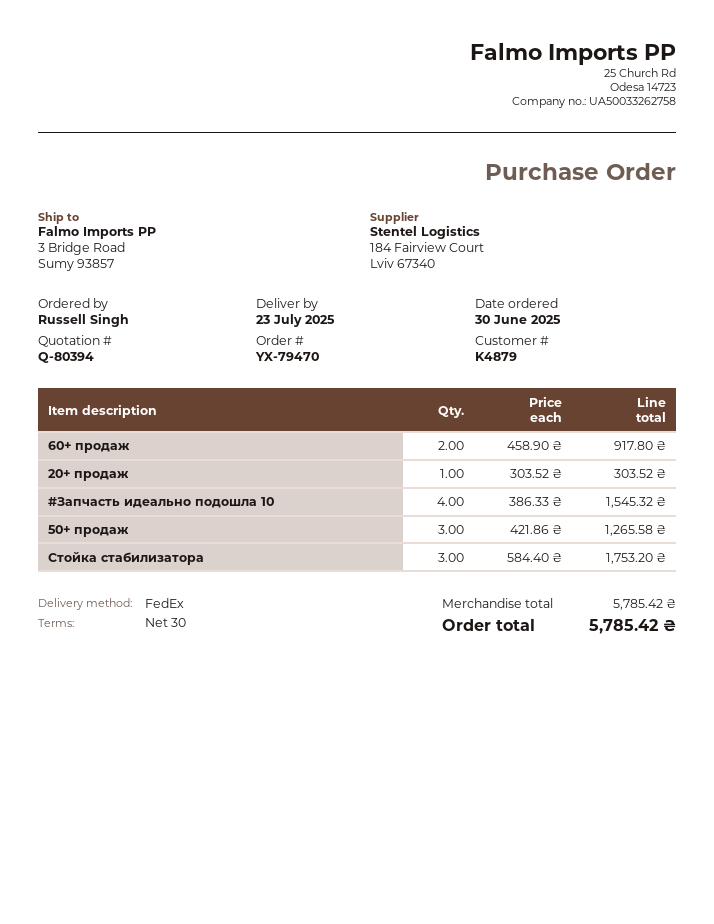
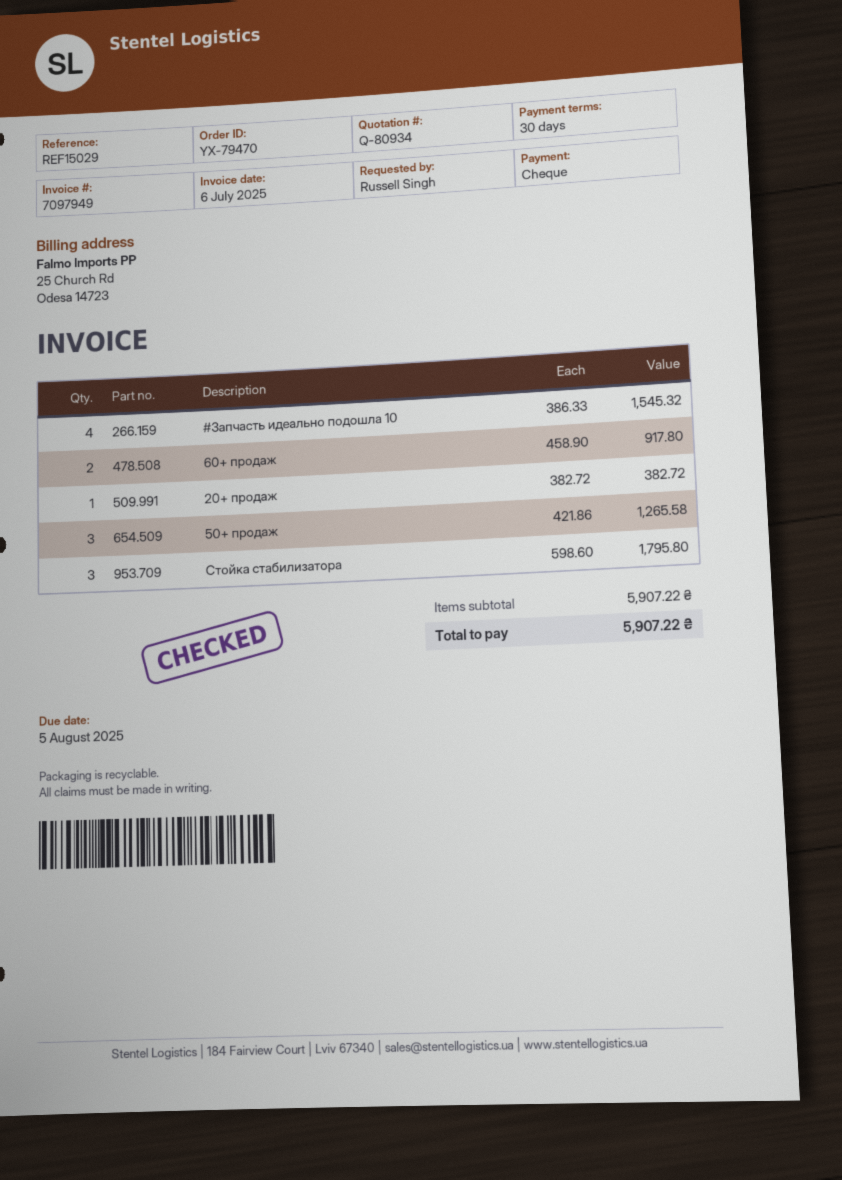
quote number: Q-80394 -> Q-80934
20+ продаж: 1 x 303.52 = 303.52 -> 1 x 382.72 = 382.72
Стойка стабилизатора: 3 x 584.40 = 1753.20 -> 3 x 598.60 = 1795.80
subtotal: 5785.42 -> 5907.22
total: 5785.42 -> 5907.22

